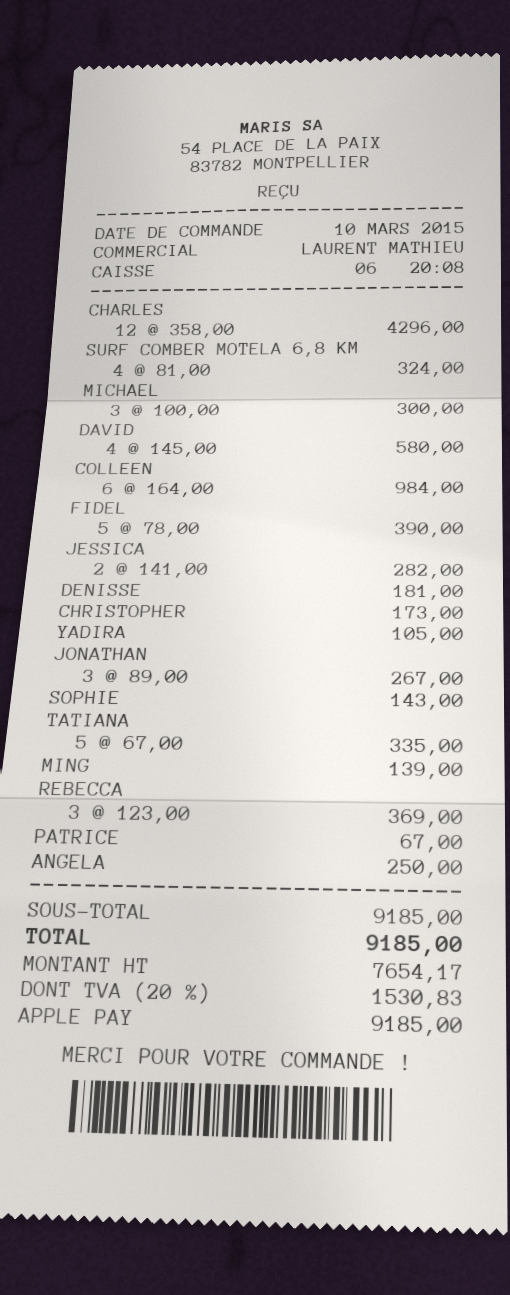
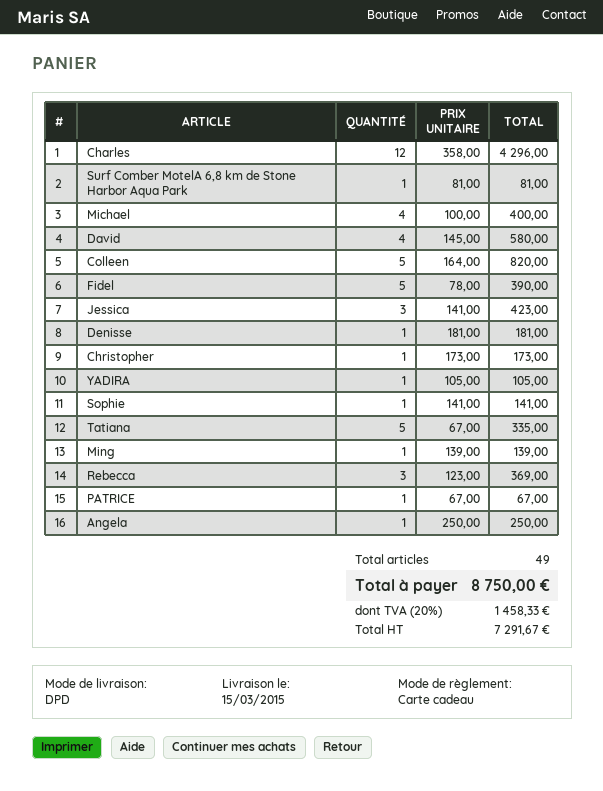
payment method: Apple Pay -> gift card
SURF COMBER MOTELA 6,8 KM: 4 x 81.00 = 324.00 -> 1 x 81.00 = 81.00
MICHAEL: 3 x 100.00 = 300.00 -> 4 x 100.00 = 400.00
COLLEEN: 6 x 164.00 = 984.00 -> 5 x 164.00 = 820.00
JESSICA: 2 x 141.00 = 282.00 -> 3 x 141.00 = 423.00
JONATHAN: 3 x 89.00 = 267.00 -> none
SOPHIE: 1 x 143.00 = 143.00 -> 1 x 141.00 = 141.00
net: 7654.17 -> 7291.67
tax: 20% = 1530.83 -> 20% = 1458.33
total: 9185.00 -> 8750.00

